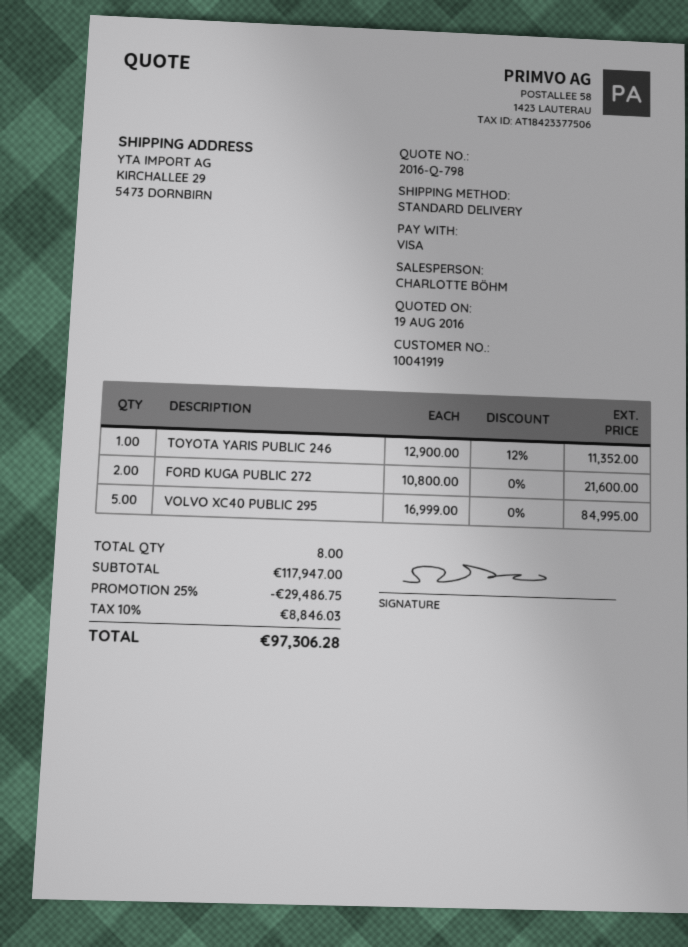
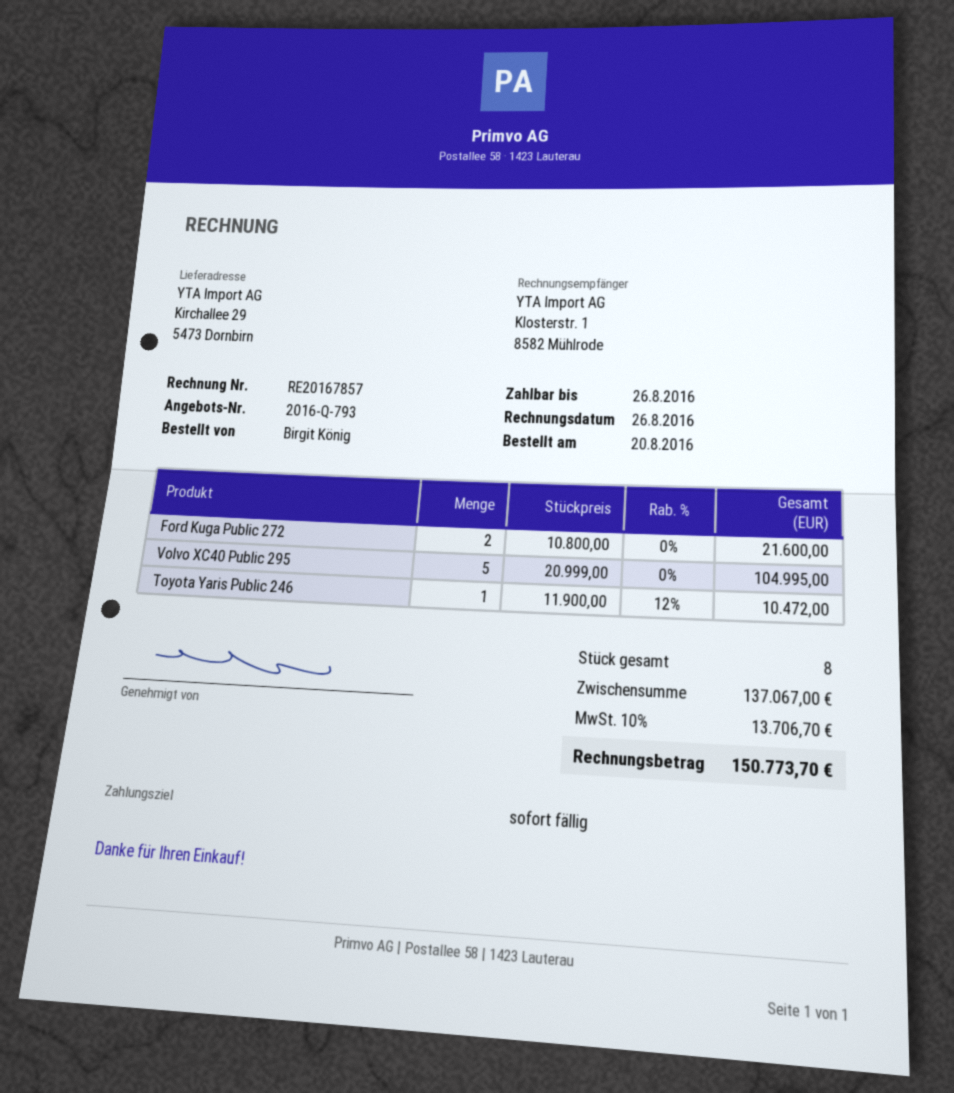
quote number: 2016-Q-798 -> 2016-Q-793
TOYOTA YARIS PUBLIC 246: 1 x 12900.00 - 12% = 11352.00 -> 1 x 11900.00 - 12% = 10472.00
VOLVO XC40 PUBLIC 295: 5 x 16999.00 = 84995.00 -> 5 x 20999.00 = 104995.00
subtotal: 117947.00 -> 137067.00
discount: 25% = 29486.75 -> none
tax: 10% = 8846.03 -> 10% = 13706.70
total: 97306.28 -> 150773.70

